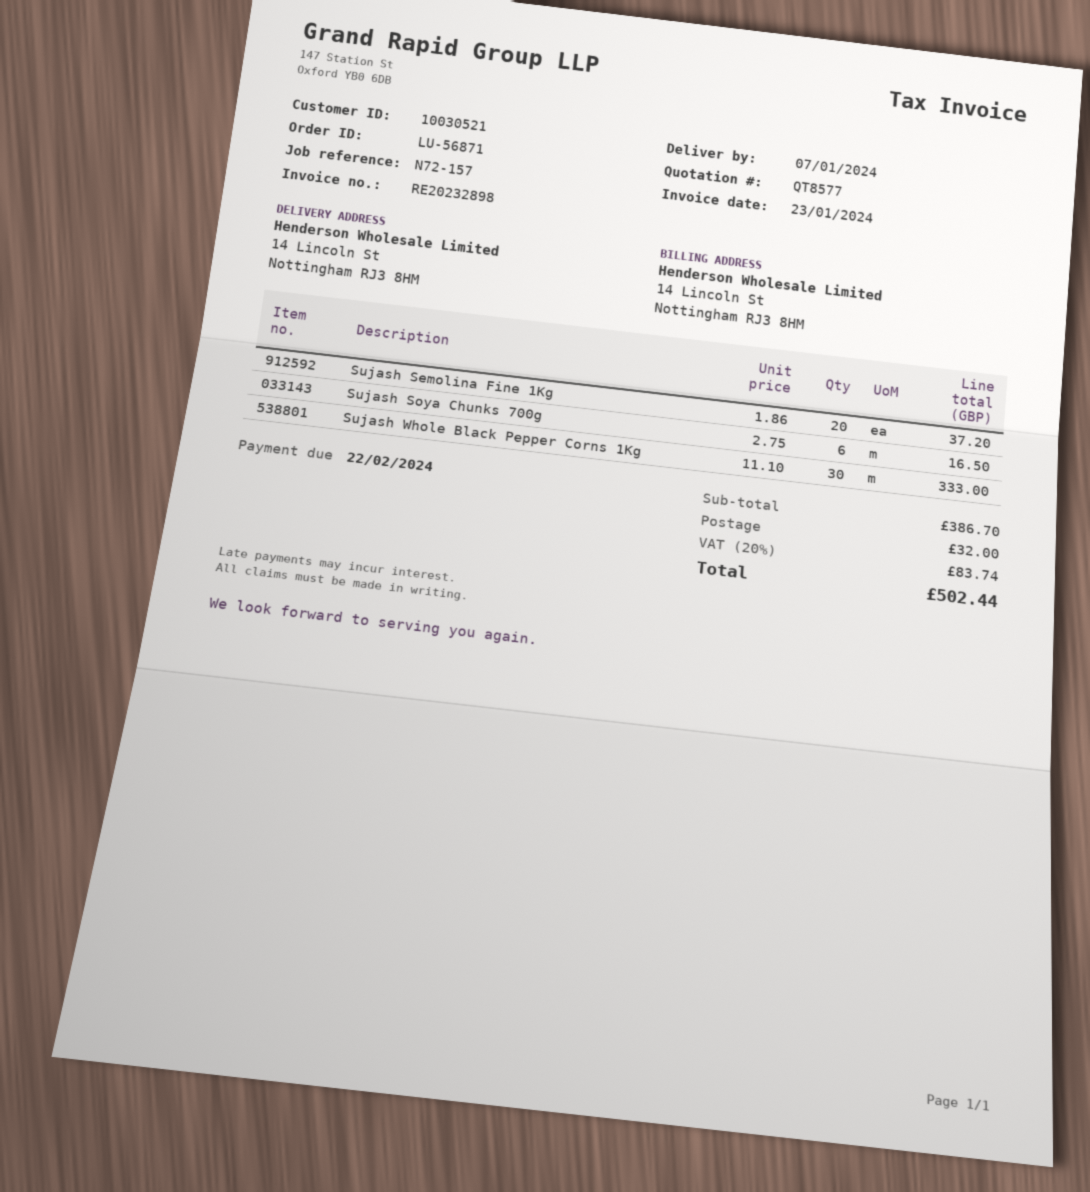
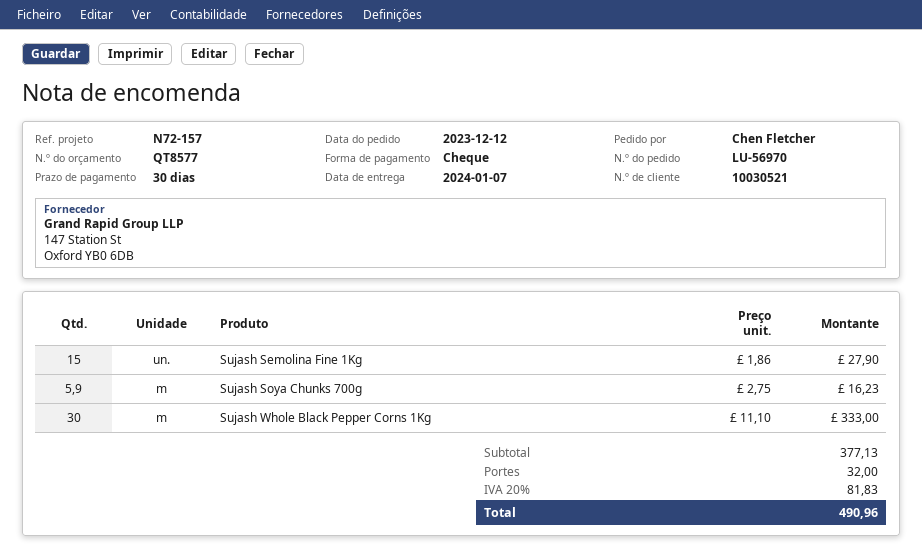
order number: LU-56871 -> LU-56970
Sujash Semolina Fine 1Kg: 20 x 1.86 = 37.20 -> 15 x 1.86 = 27.90
Sujash Soya Chunks 700g: 6 x 2.75 = 16.50 -> 5.9 x 2.75 = 16.23
subtotal: 386.70 -> 377.13
tax: 20% = 83.74 -> 20% = 81.83
total: 502.44 -> 490.96

